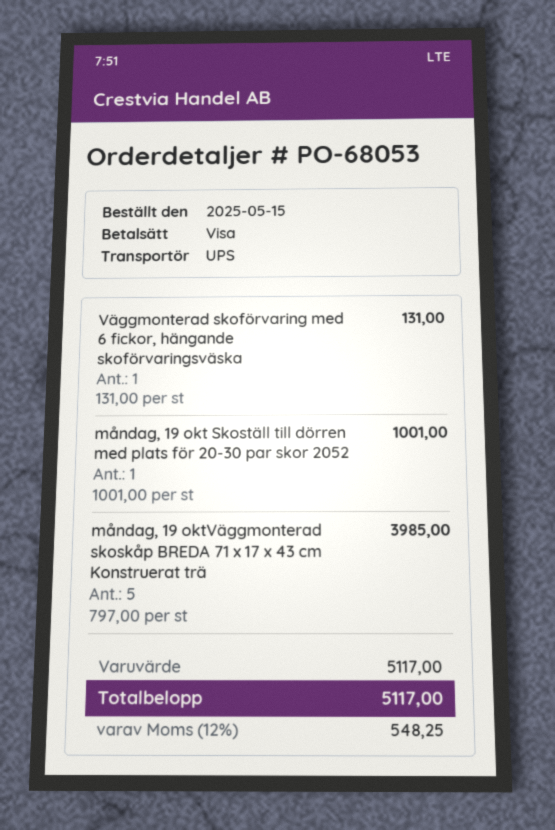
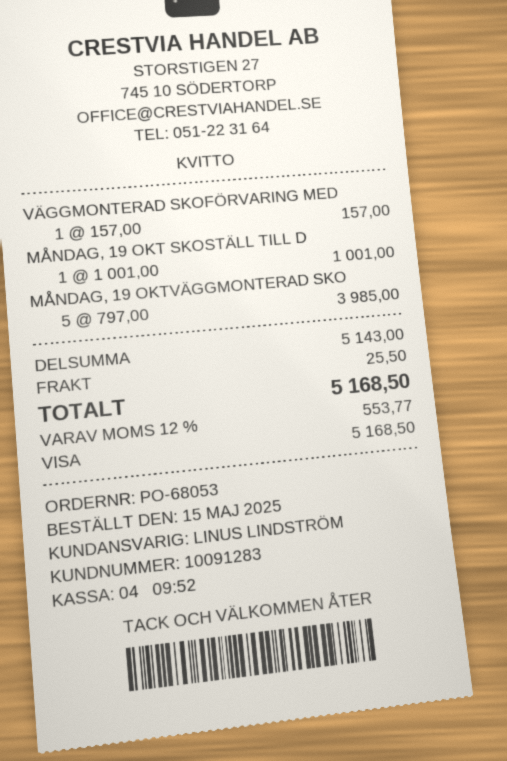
Väggmonterad skoförvaring med 6 fickor, hängande skoförvaringsväska: 1 x 131.00 = 131.00 -> 1 x 157.00 = 157.00
subtotal: 5117.00 -> 5143.00
shipping: none -> 25.50
tax: 12% = 548.25 -> 12% = 553.77
total: 5117.00 -> 5168.50

